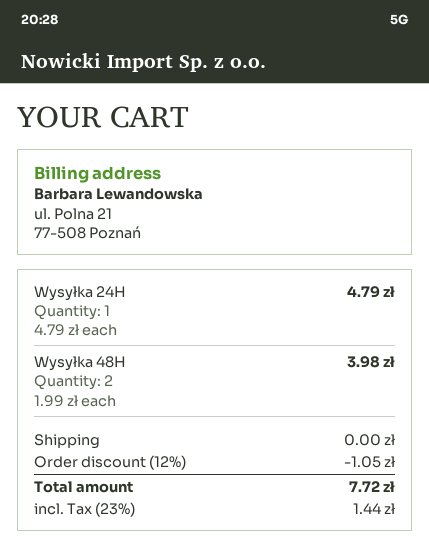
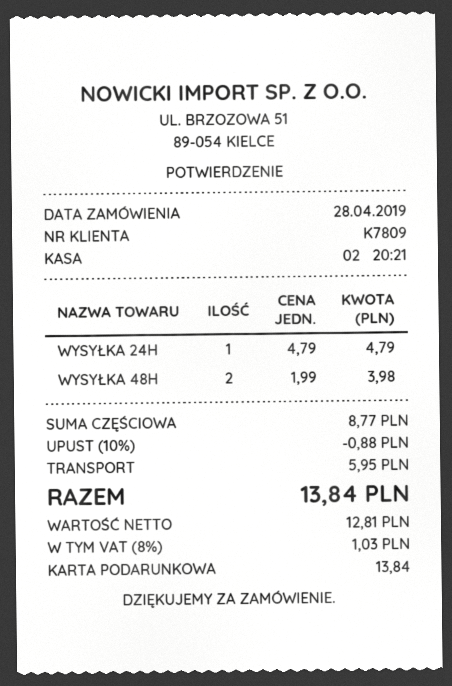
discount: 12% = 1.05 -> 10% = 0.88
shipping: 0.00 -> 5.95
tax: 23% = 1.44 -> 8% = 1.03
total: 7.72 -> 13.84

